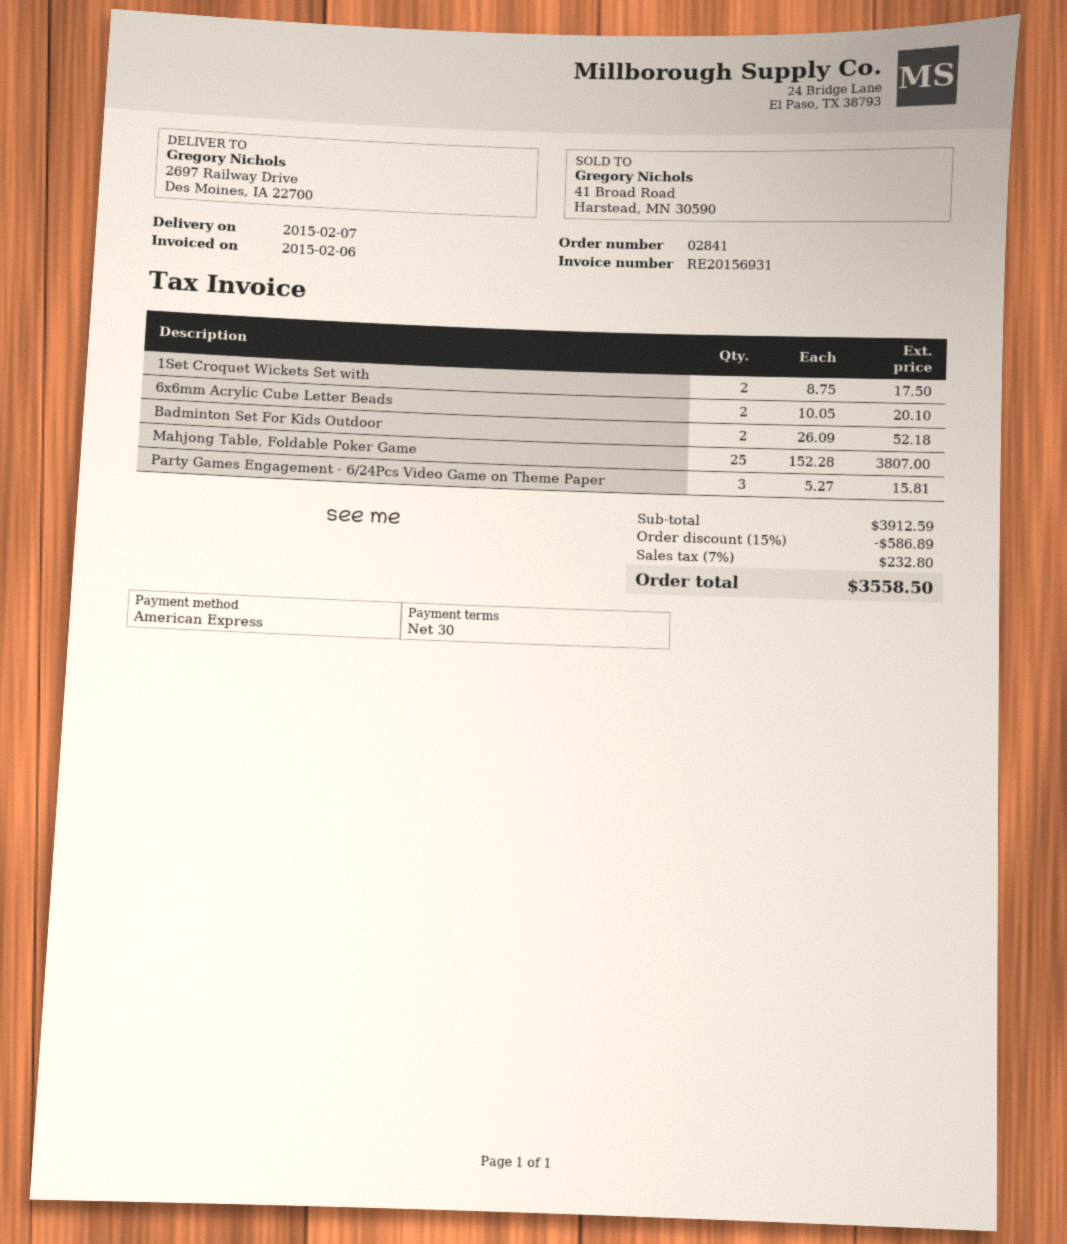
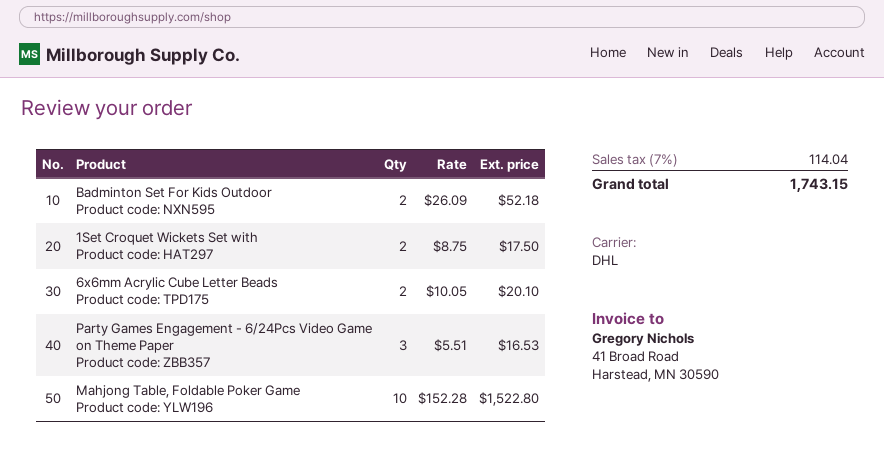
Mahjong Table, Foldable Poker Game: 25 x 152.28 = 3807.00 -> 10 x 152.28 = 1522.80
Party Games Engagement - 6/24Pcs Video Game on Theme Paper: 3 x 5.27 = 15.81 -> 3 x 5.51 = 16.53
discount: 15% = 586.89 -> none
tax: 7% = 232.80 -> 7% = 114.04
total: 3558.50 -> 1743.15

